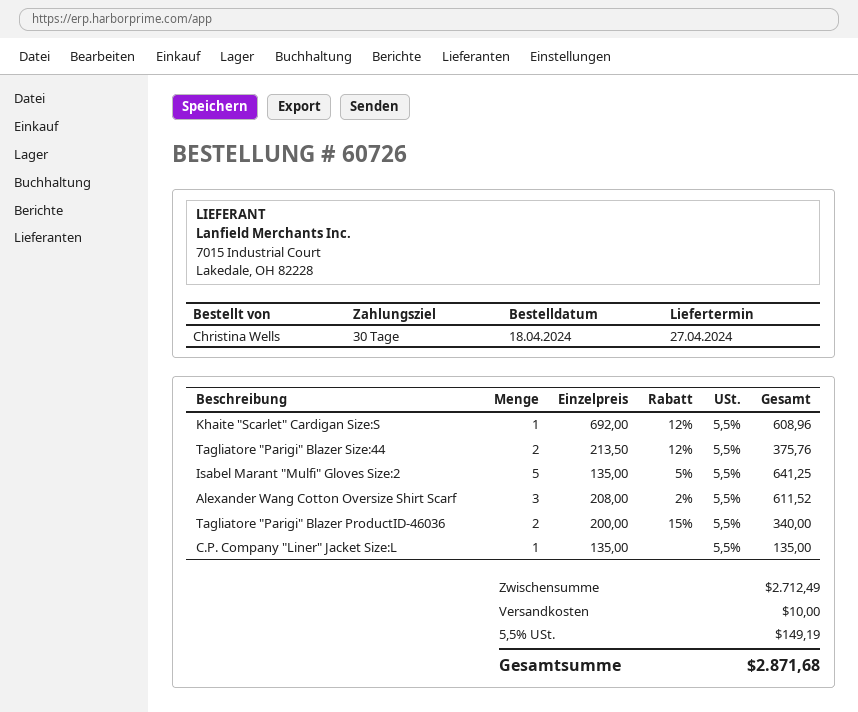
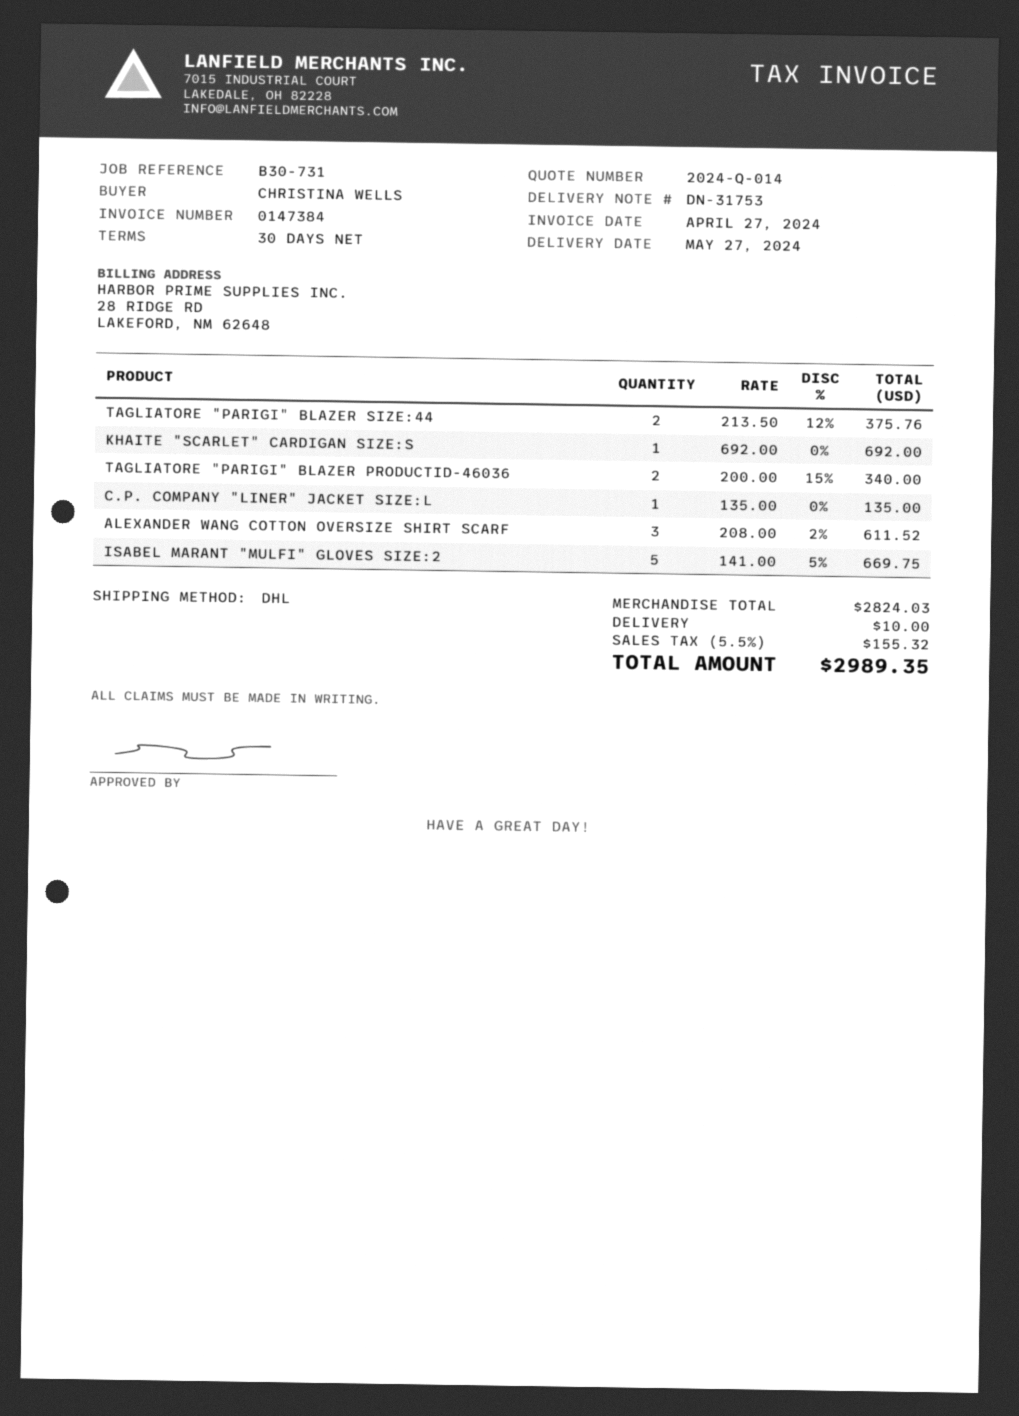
delivery date: 2024-04-27 -> 2024-05-27
Khaite "Scarlet" Cardigan Size:S: 1 x 692.00 - 12% = 608.96 -> 1 x 692.00 = 692.00
Isabel Marant "Mulfi" Gloves Size:2: 5 x 135.00 - 5% = 641.25 -> 5 x 141.00 - 5% = 669.75
subtotal: 2712.49 -> 2824.03
tax: 5.5% = 149.19 -> 5.5% = 155.32
total: 2871.68 -> 2989.35

